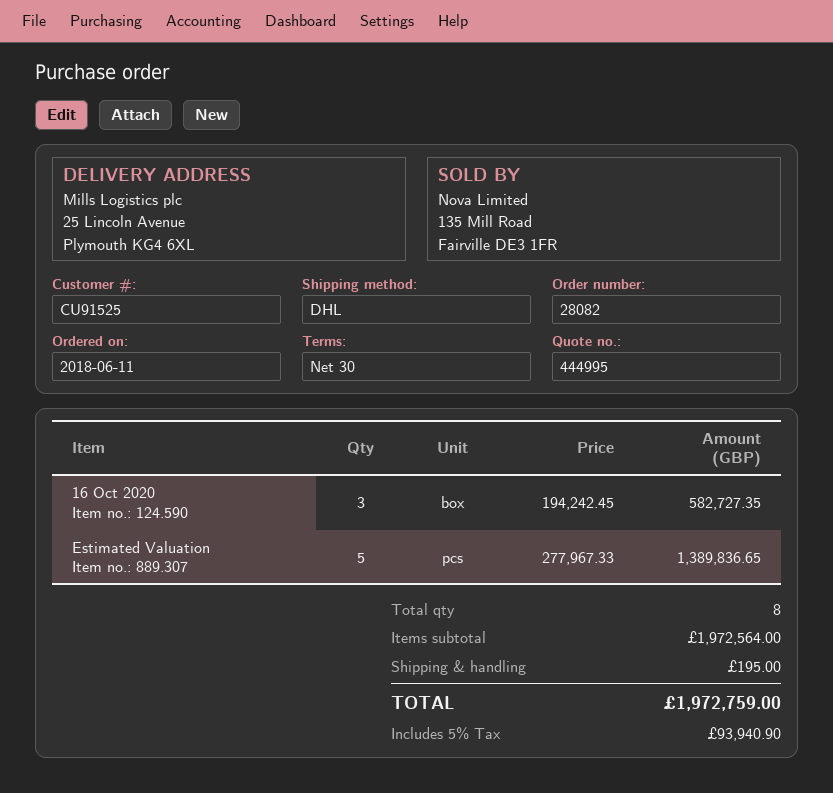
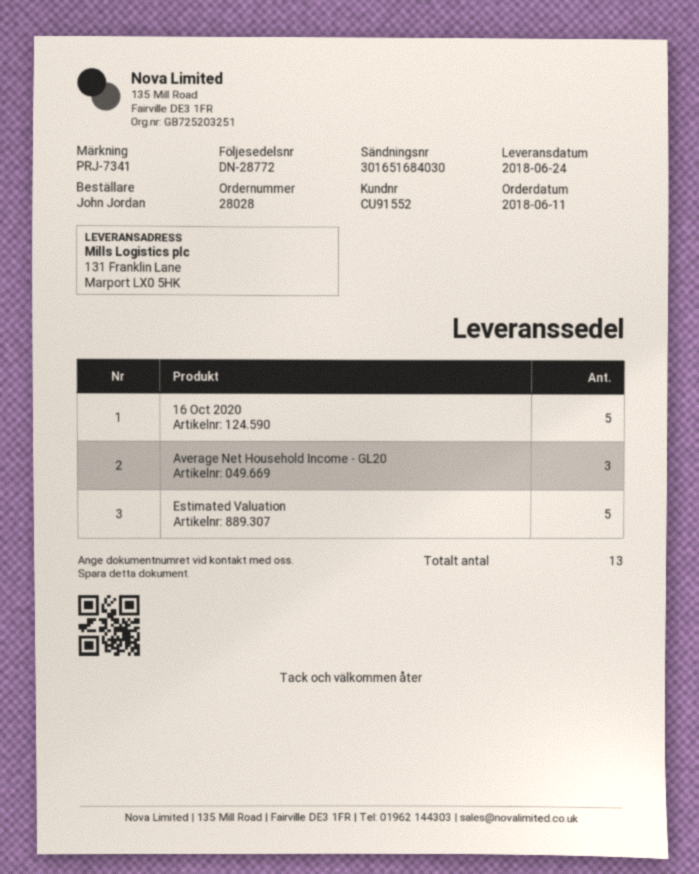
order number: 28082 -> 28028
customer number: CU91525 -> CU91552
ship to: 25 Lincoln Avenue, Plymouth KG4 6XL -> 131 Franklin Lane, Marport LX0 5HK
16 Oct 2020: 3 -> 5
Average Net Household Income - GL20: none -> 3
total quantity: 8 -> 13

